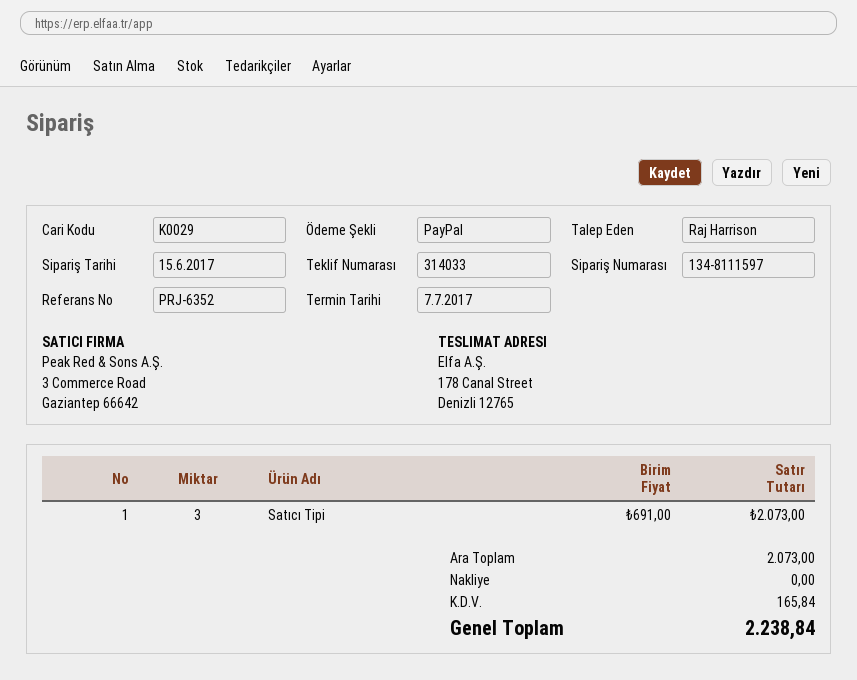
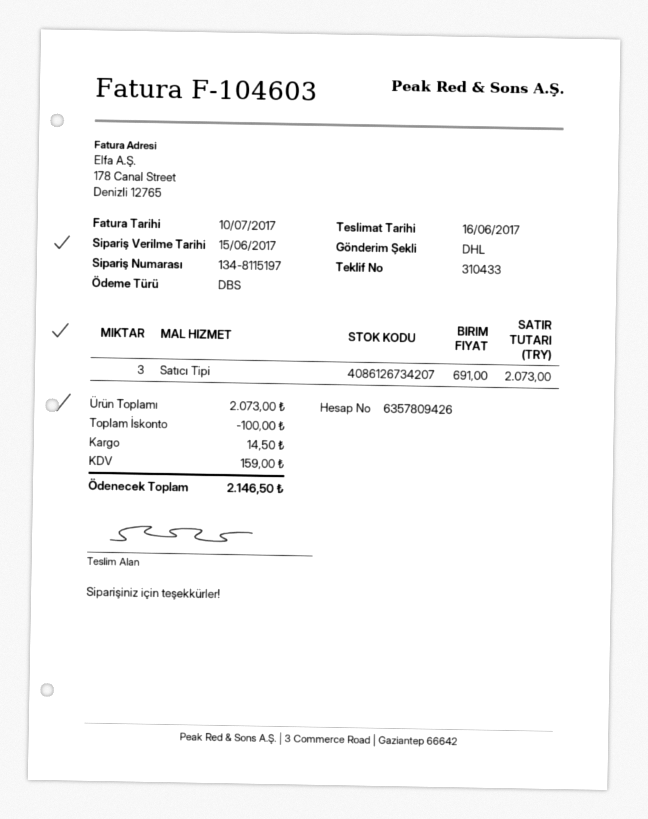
quote number: 314033 -> 310433
order number: 134-8111597 -> 134-8115197
delivery date: 2017-07-07 -> 2017-06-16
payment method: PayPal -> direct debit
discount: none -> 100.00
shipping: 0.00 -> 14.50
tax: 165.84 -> 159.00
total: 2238.84 -> 2146.50

